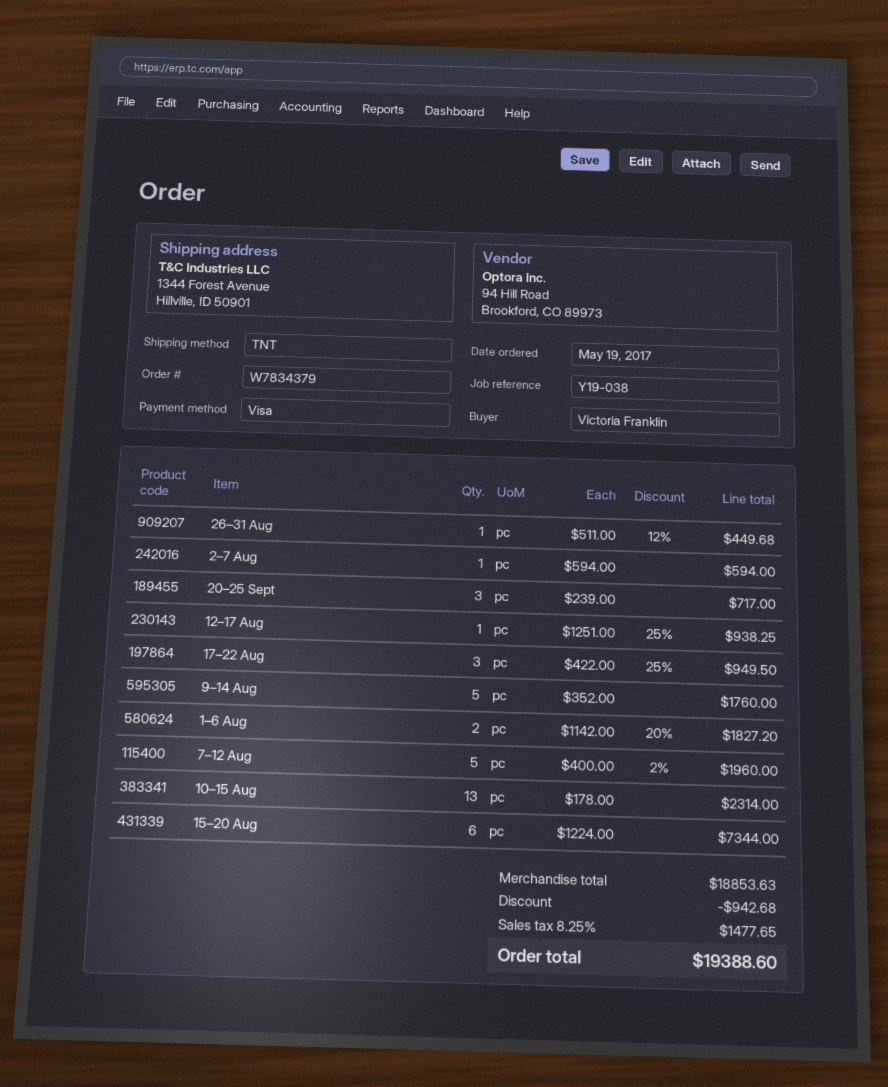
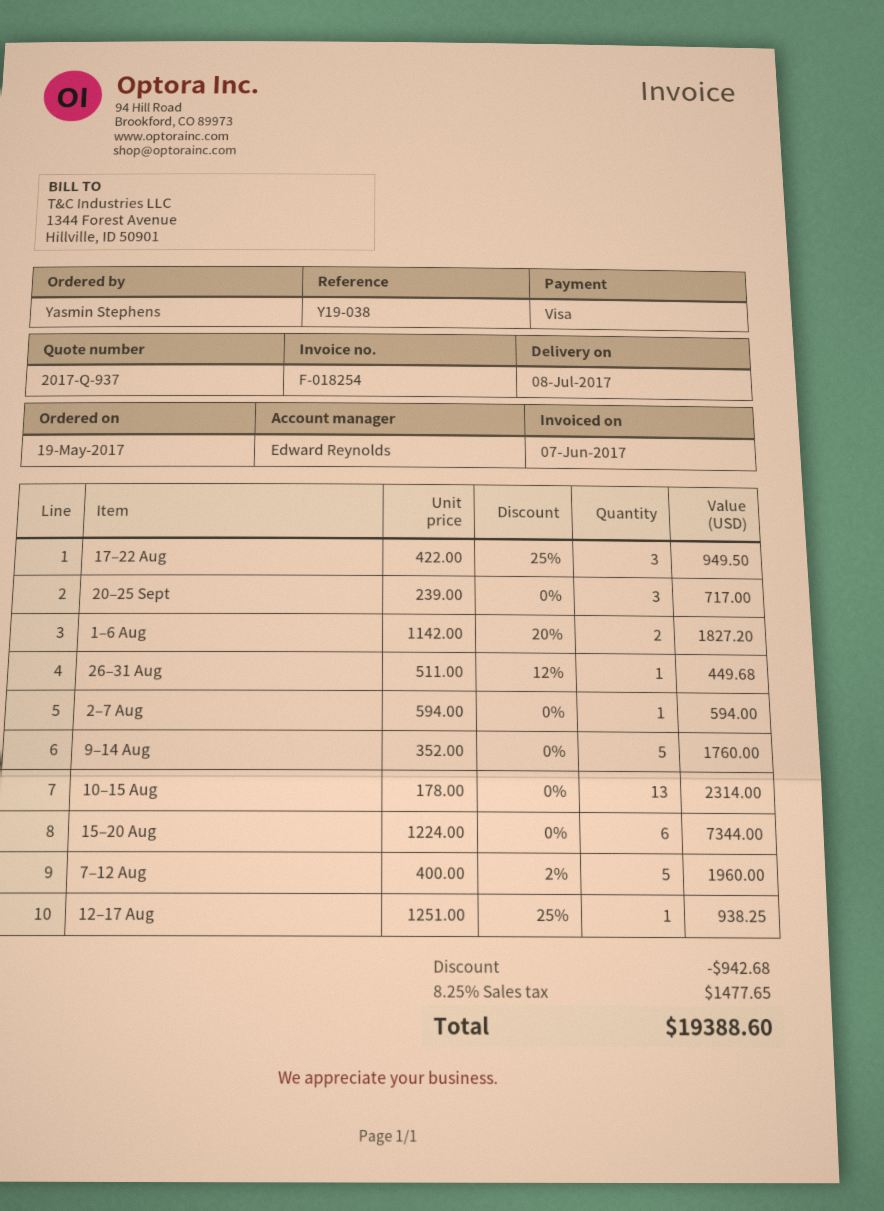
ordered by: Victoria Franklin -> Yasmin Stephens

